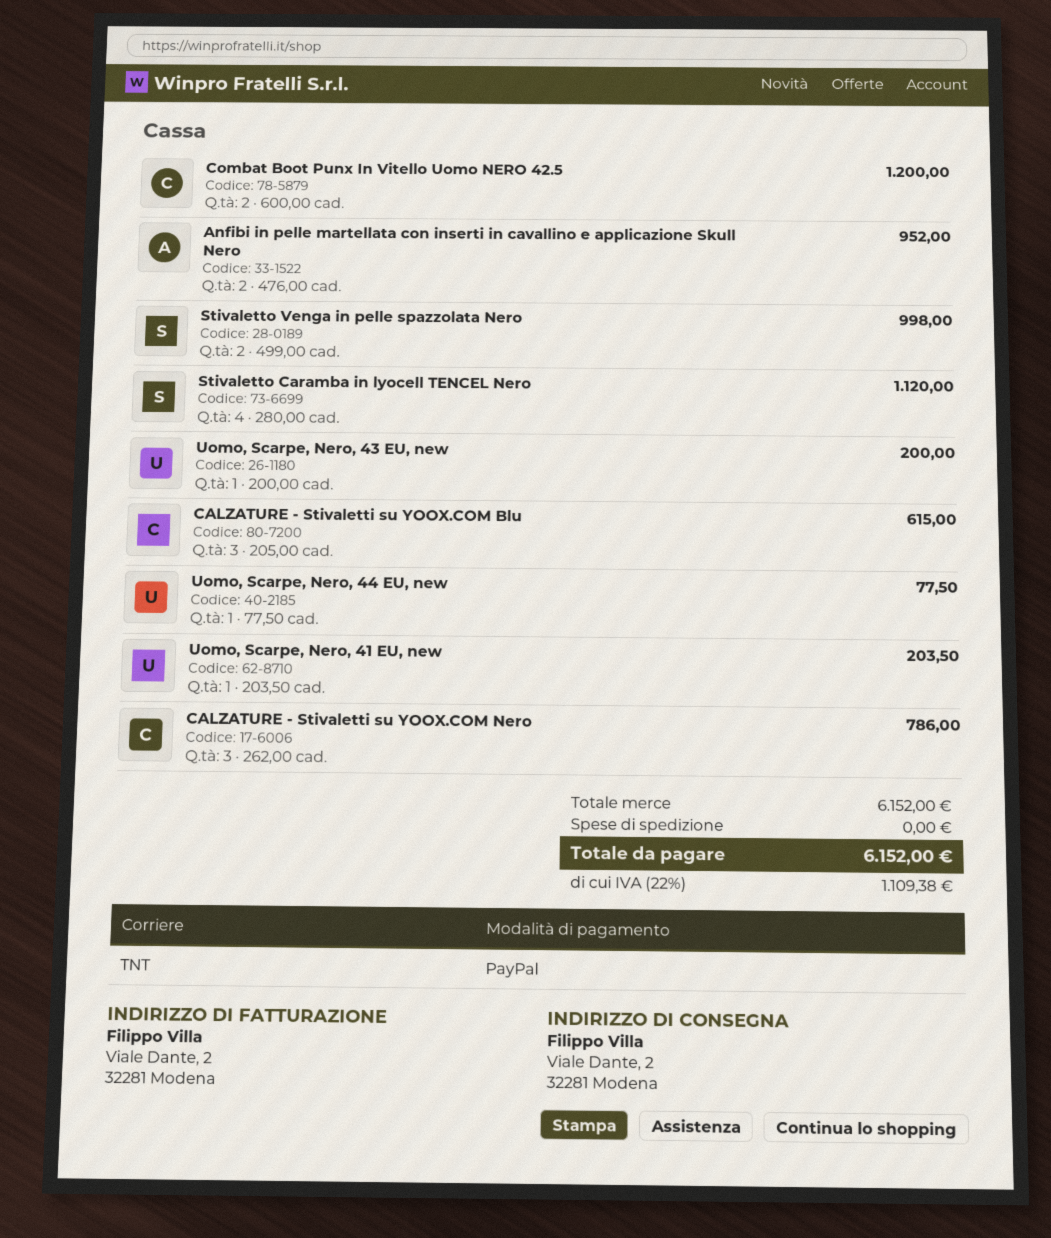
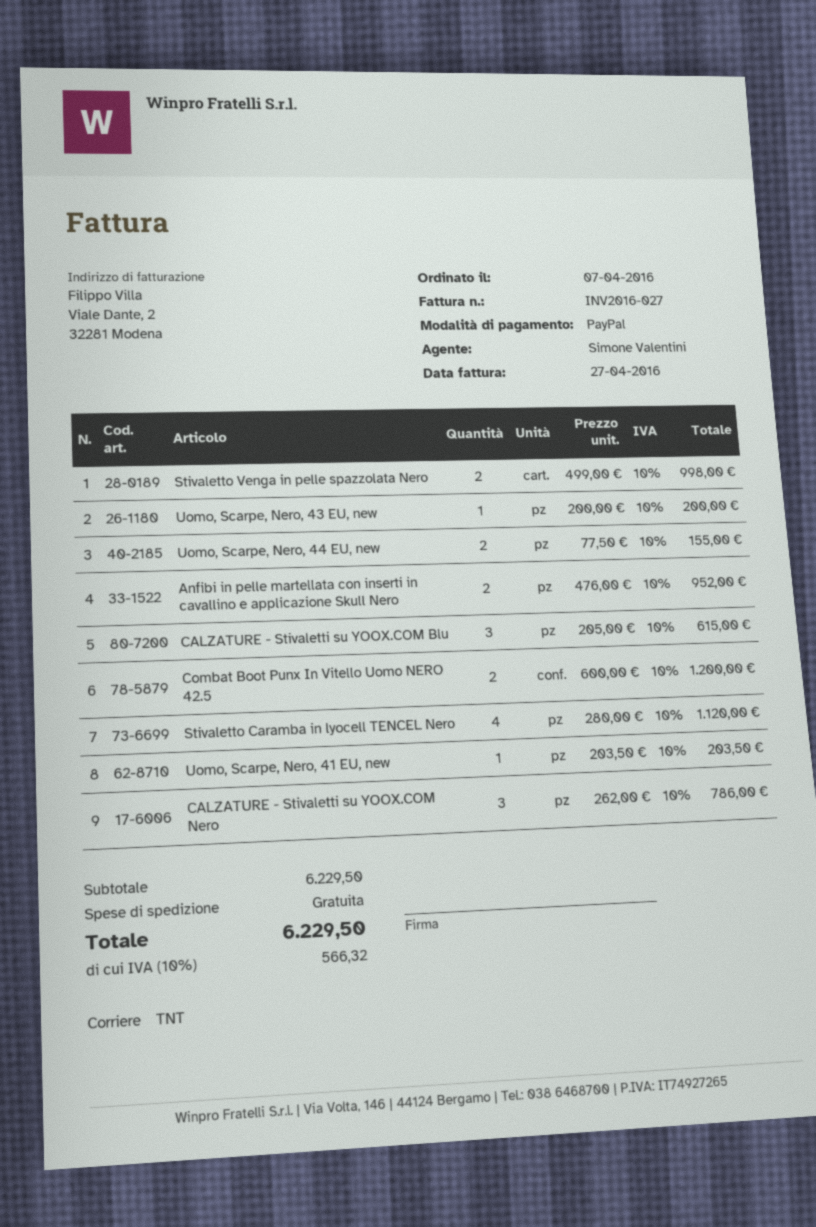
Uomo, Scarpe, Nero, 44 EU, new: 1 x 77.50 = 77.50 -> 2 x 77.50 = 155.00
subtotal: 6152.00 -> 6229.50
tax: 22% = 1109.38 -> 10% = 566.32
total: 6152.00 -> 6229.50

